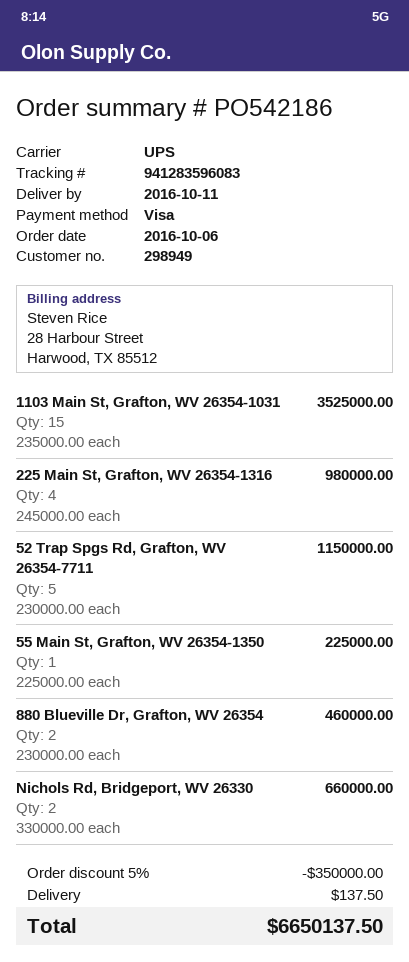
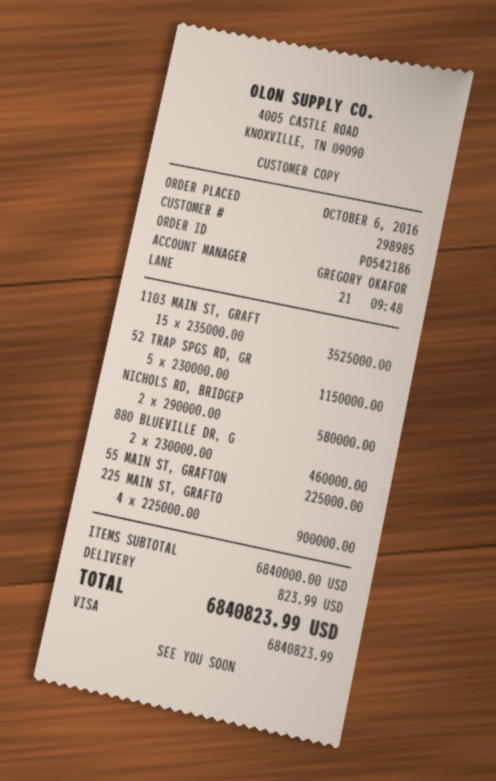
customer number: 298949 -> 298985
225 Main St, Grafton, WV 26354-1316: 4 x 245000.00 = 980000.00 -> 4 x 225000.00 = 900000.00
Nichols Rd, Bridgeport, WV 26330: 2 x 330000.00 = 660000.00 -> 2 x 290000.00 = 580000.00
discount: 5% = 350000.00 -> none
shipping: 137.50 -> 823.99
total: 6650137.50 -> 6840823.99

